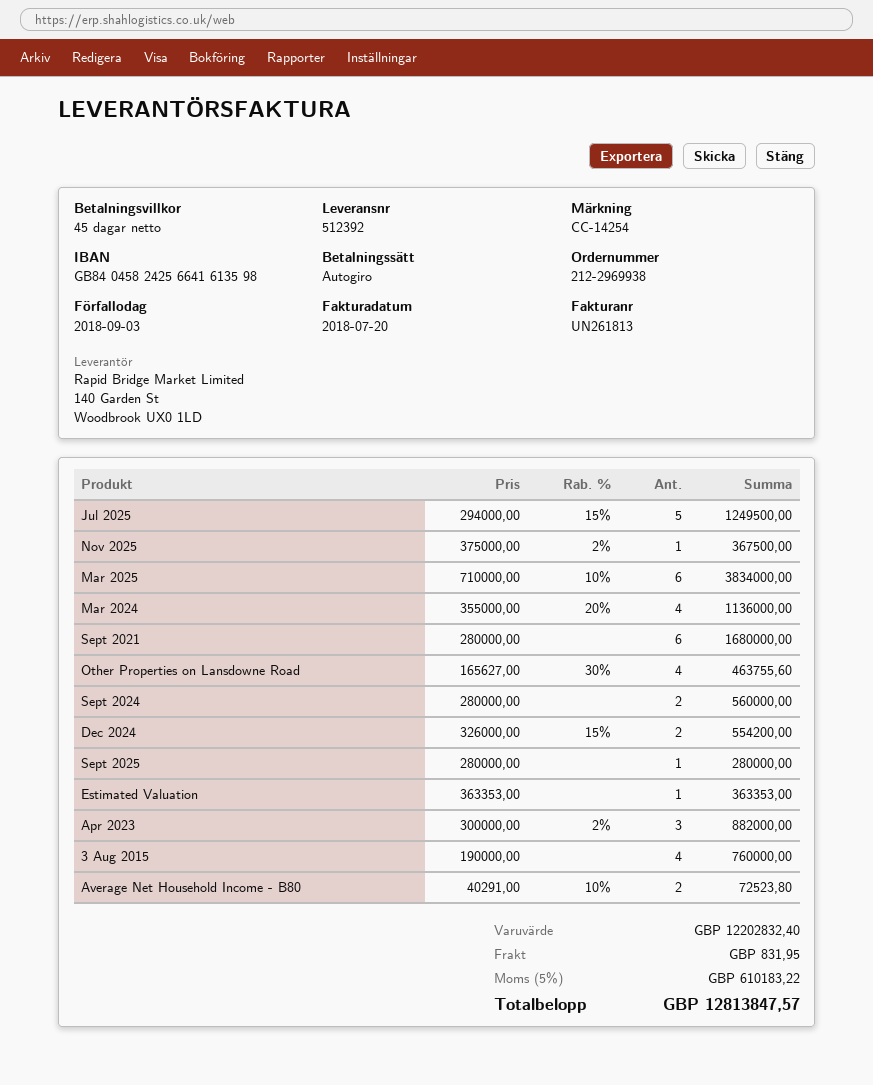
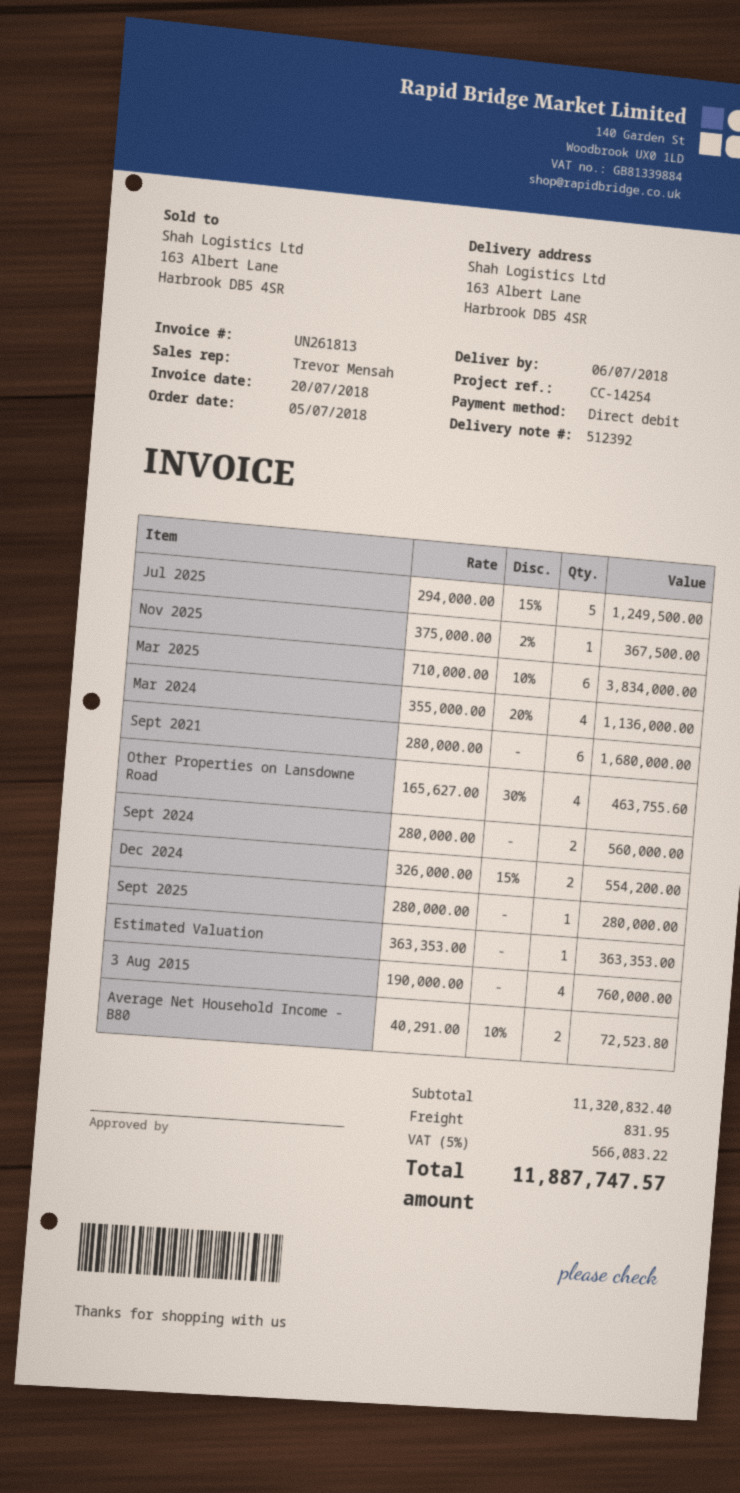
Apr 2023: 3 x 300000.00 - 2% = 882000.00 -> none
subtotal: 12202832.40 -> 11320832.40
tax: 5% = 610183.22 -> 5% = 566083.22
total: 12813847.57 -> 11887747.57

